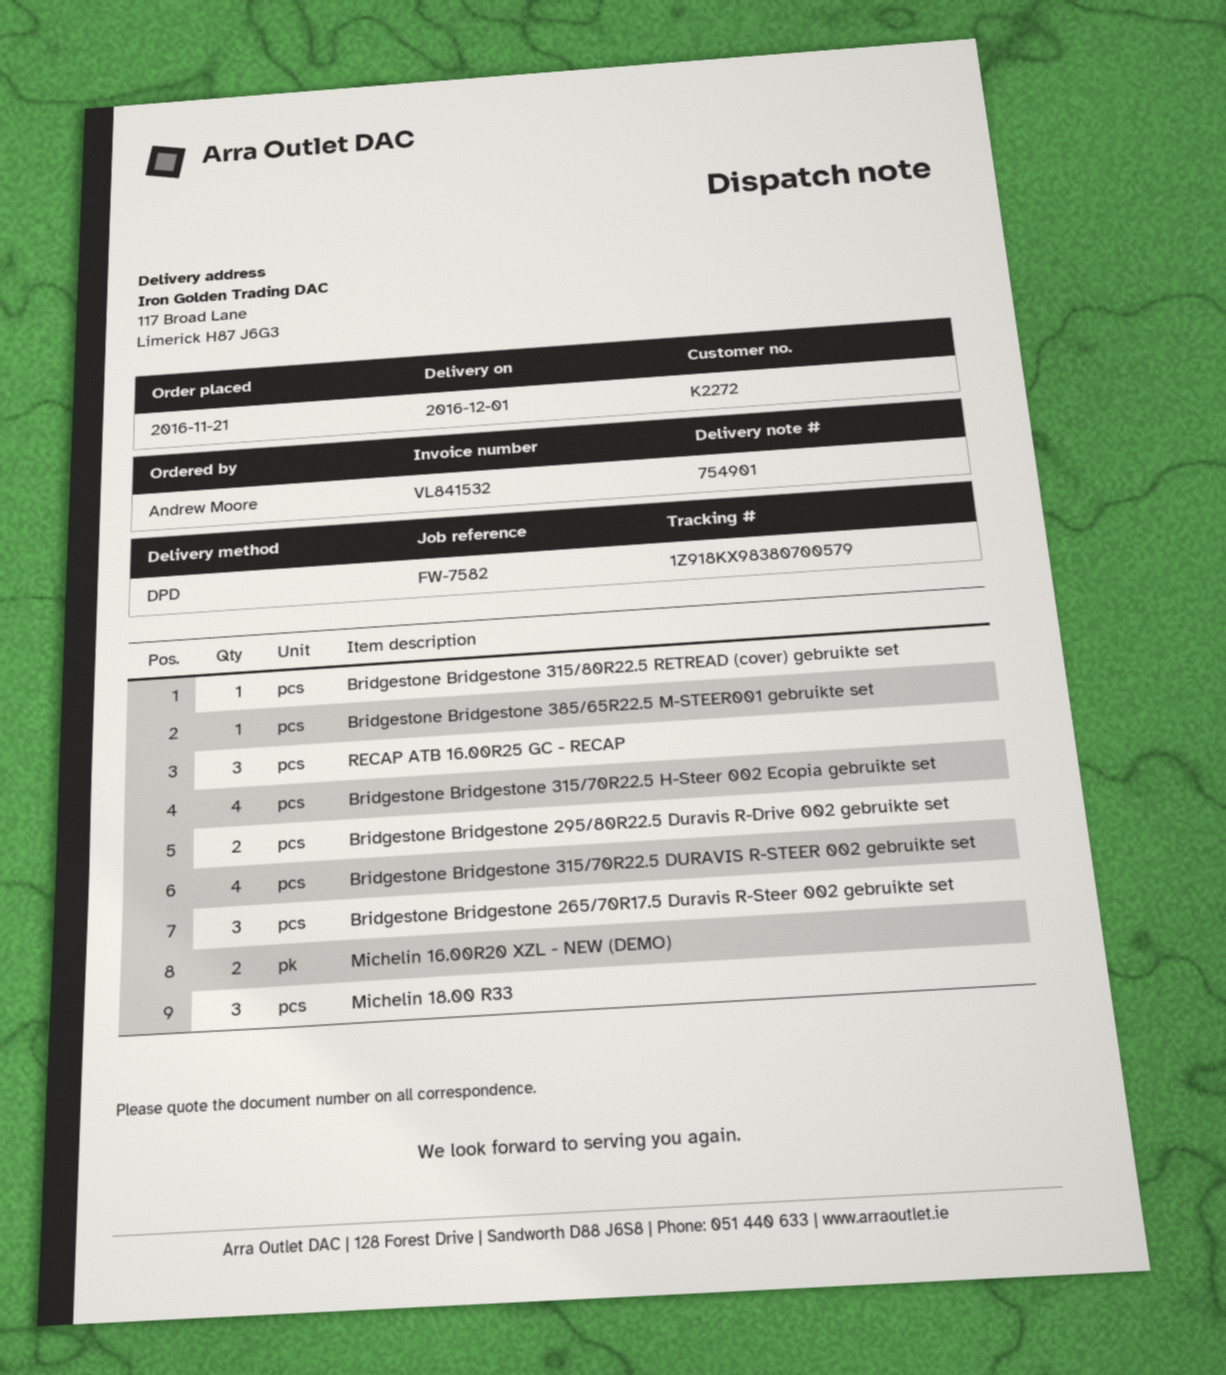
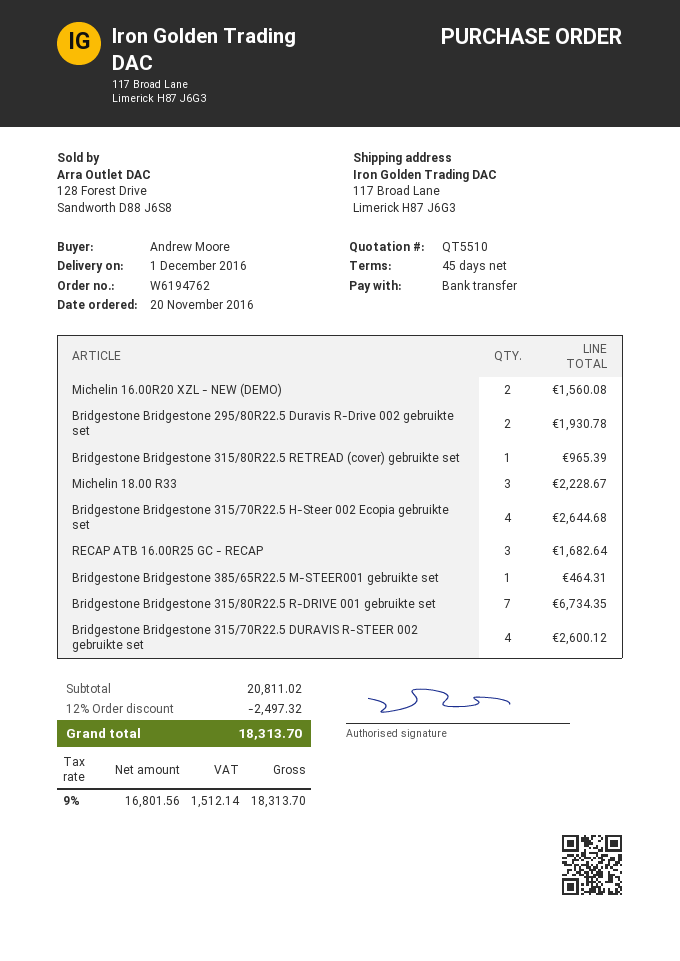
order date: 2016-11-21 -> 2016-11-20
Bridgestone Bridgestone 265/70R17.5 Duravis R-Steer 002 gebruikte set: 3 -> none
Bridgestone Bridgestone 315/80R22.5 R-DRIVE 001 gebruikte set: none -> 7

